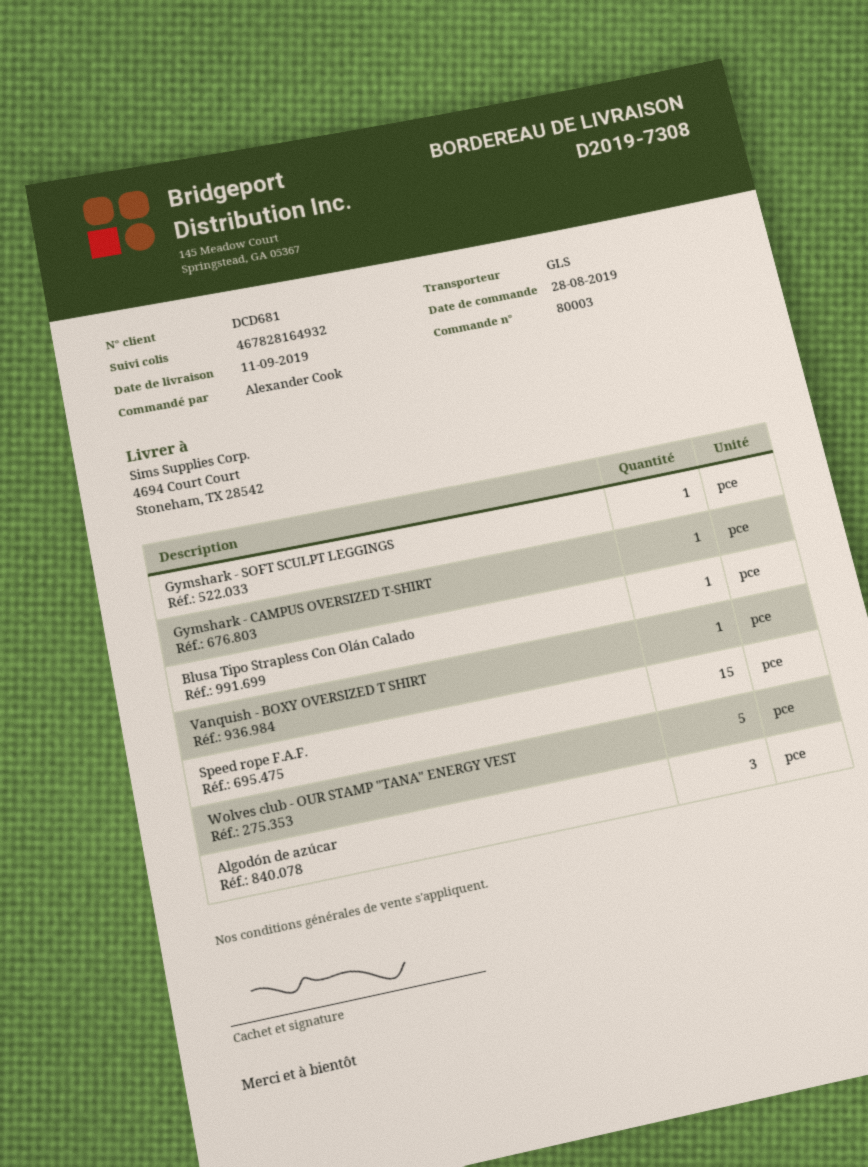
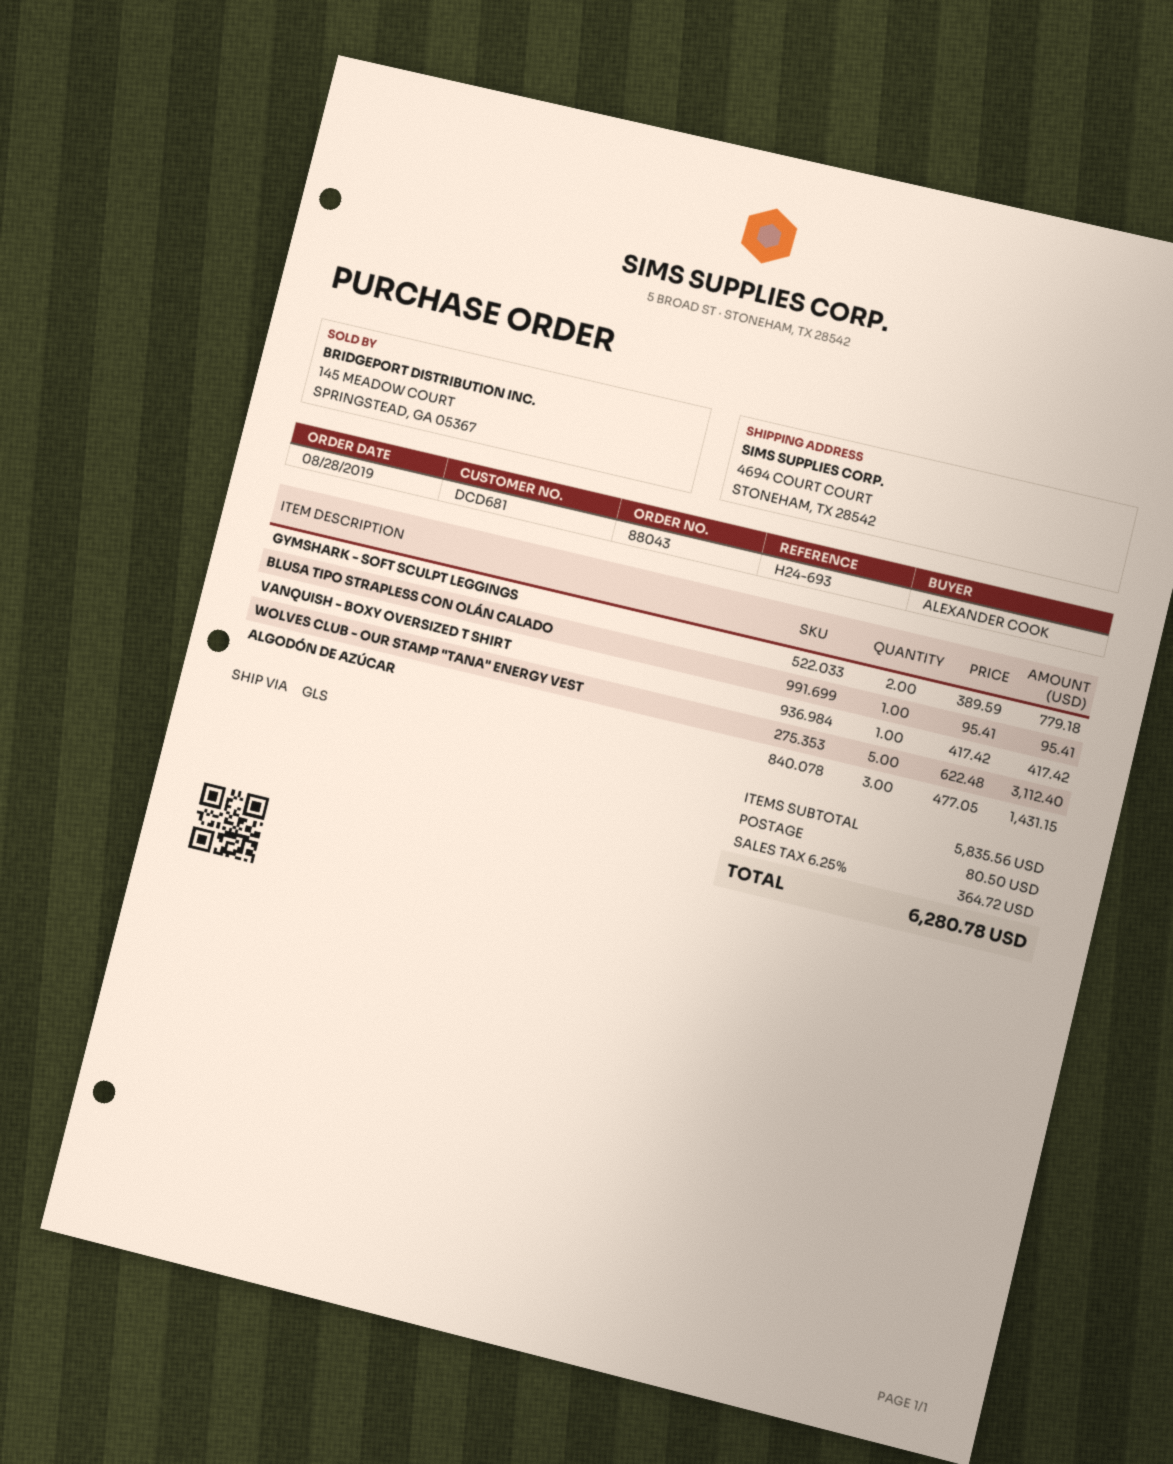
order number: 80003 -> 88043
Gymshark - SOFT SCULPT LEGGINGS: 1 -> 2
Gymshark - CAMPUS OVERSIZED T-SHIRT: 1 -> none
Speed rope F.A.F.: 15 -> none

